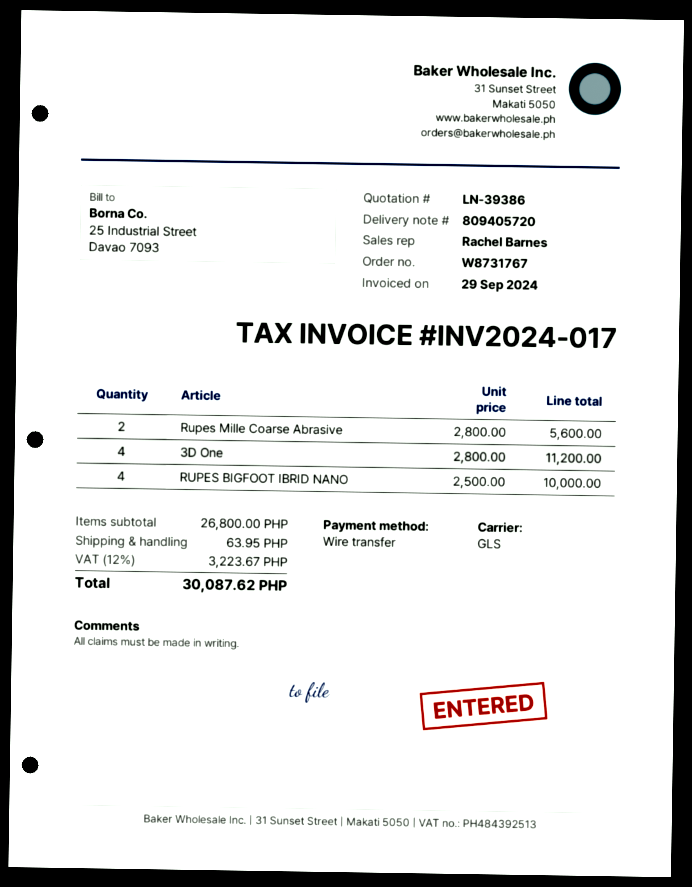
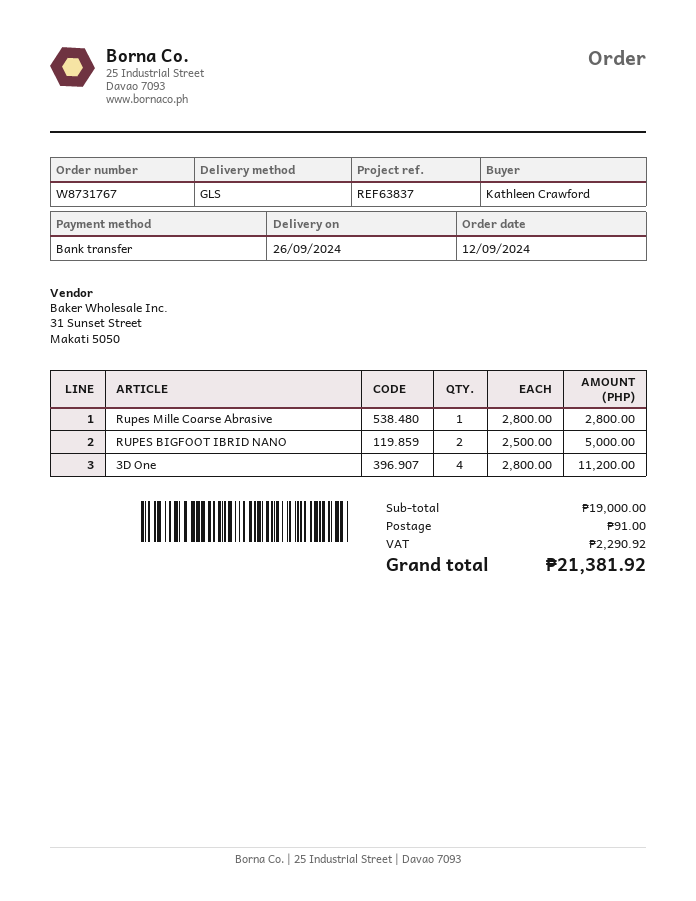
Rupes Mille Coarse Abrasive: 2 x 2800.00 = 5600.00 -> 1 x 2800.00 = 2800.00
RUPES BIGFOOT IBRID NANO: 4 x 2500.00 = 10000.00 -> 2 x 2500.00 = 5000.00
subtotal: 26800.00 -> 19000.00
shipping: 63.95 -> 91.00
tax: 3223.67 -> 2290.92
total: 30087.62 -> 21381.92

